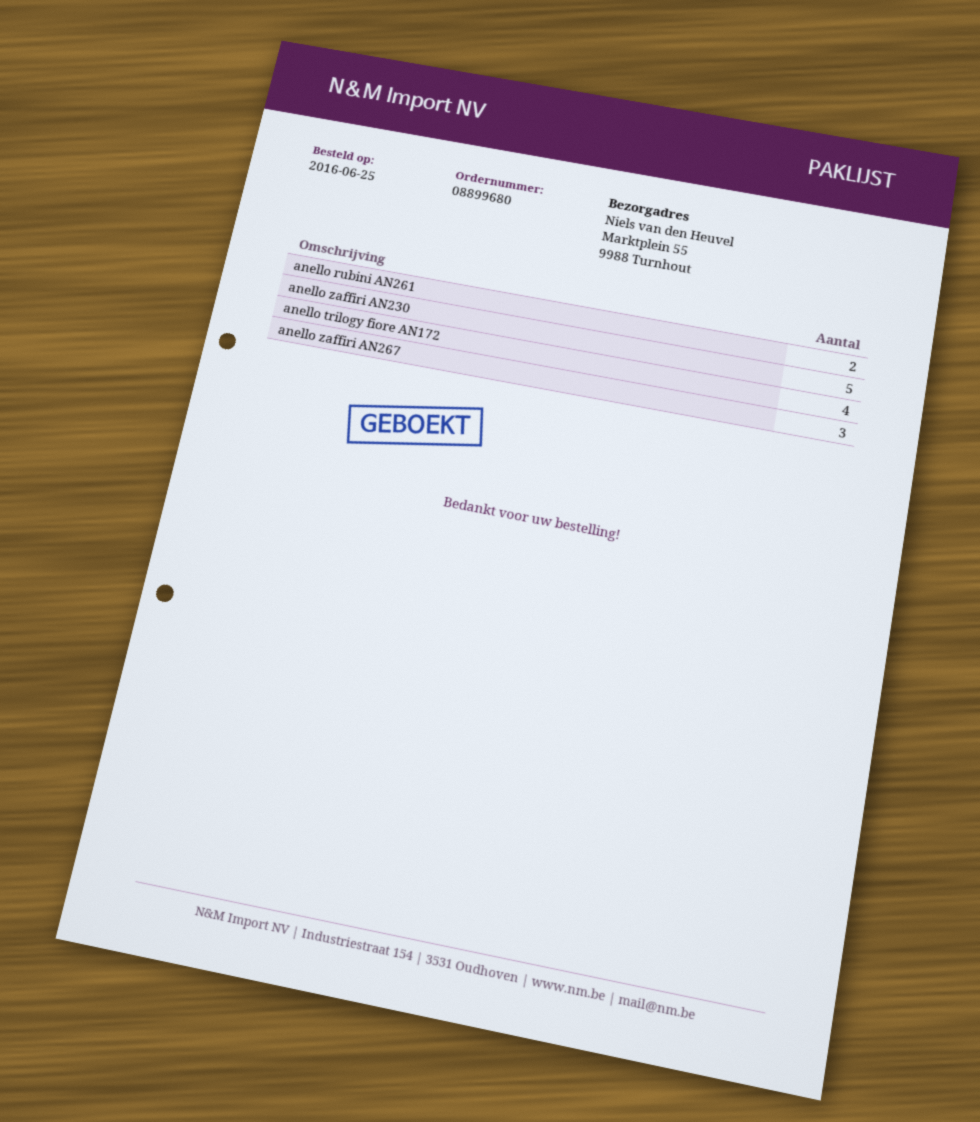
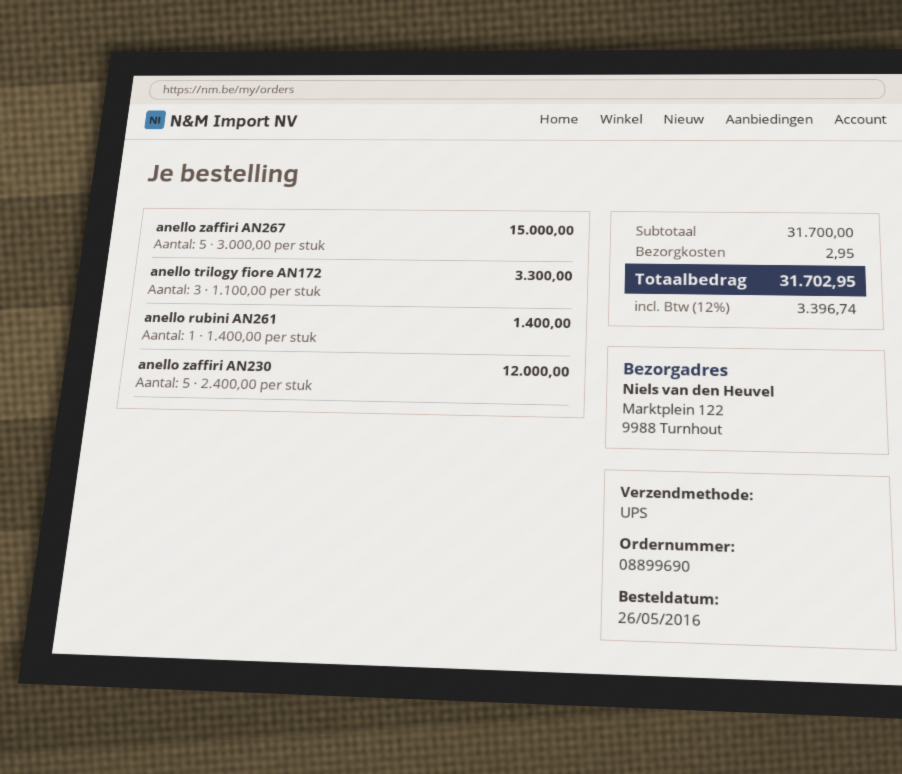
order number: 08899680 -> 08899690
order date: 2016-06-25 -> 2016-05-26
ship to: Marktplein 55, 9988 Turnhout -> Marktplein 122, 9988 Turnhout
anello rubini AN261: 2 -> 1
anello trilogy fiore AN172: 4 -> 3
anello zaffiri AN267: 3 -> 5

